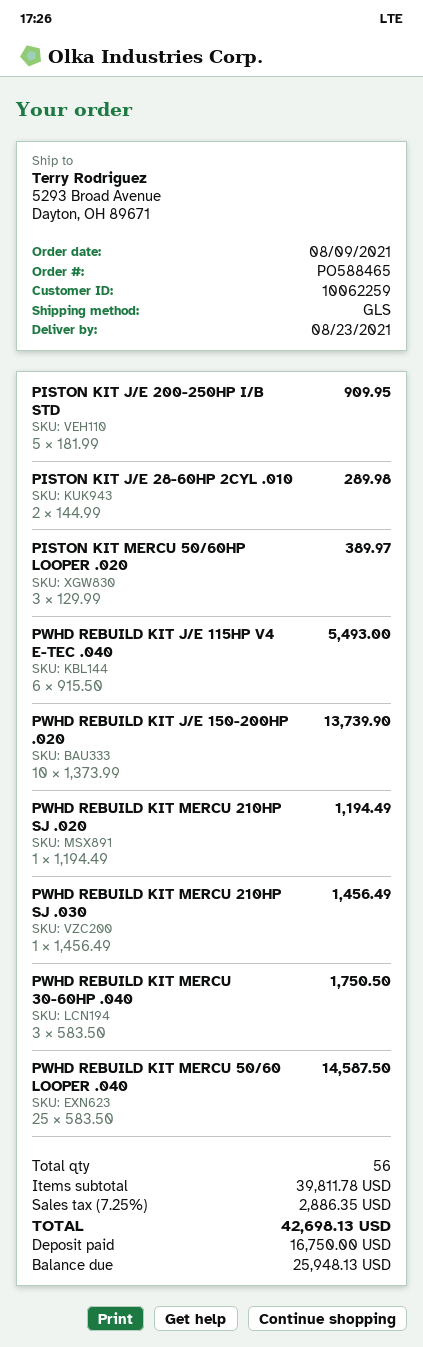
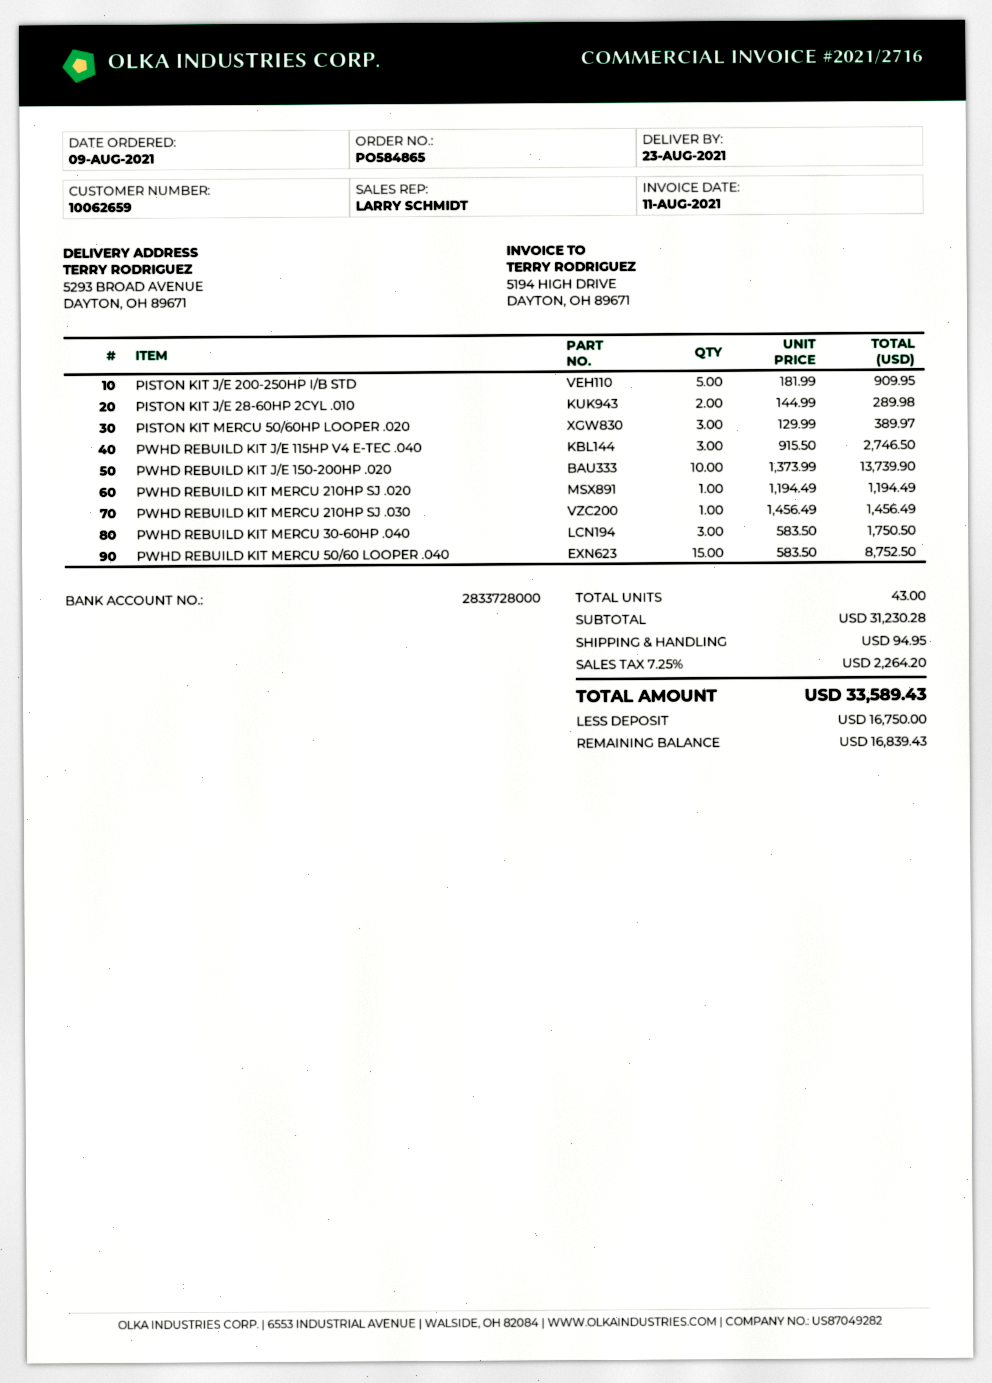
order number: PO588465 -> PO584865
customer number: 10062259 -> 10062659
PWHD REBUILD KIT J/E 115HP V4 E-TEC .040: 6 x 915.50 = 5493.00 -> 3 x 915.50 = 2746.50
PWHD REBUILD KIT MERCU 50/60 LOOPER .040: 25 x 583.50 = 14587.50 -> 15 x 583.50 = 8752.50
total quantity: 56 -> 43
subtotal: 39811.78 -> 31230.28
shipping: none -> 94.95
tax: 7.25% = 2886.35 -> 7.25% = 2264.20
total: 42698.13 -> 33589.43
balance: 25948.13 -> 16839.43

